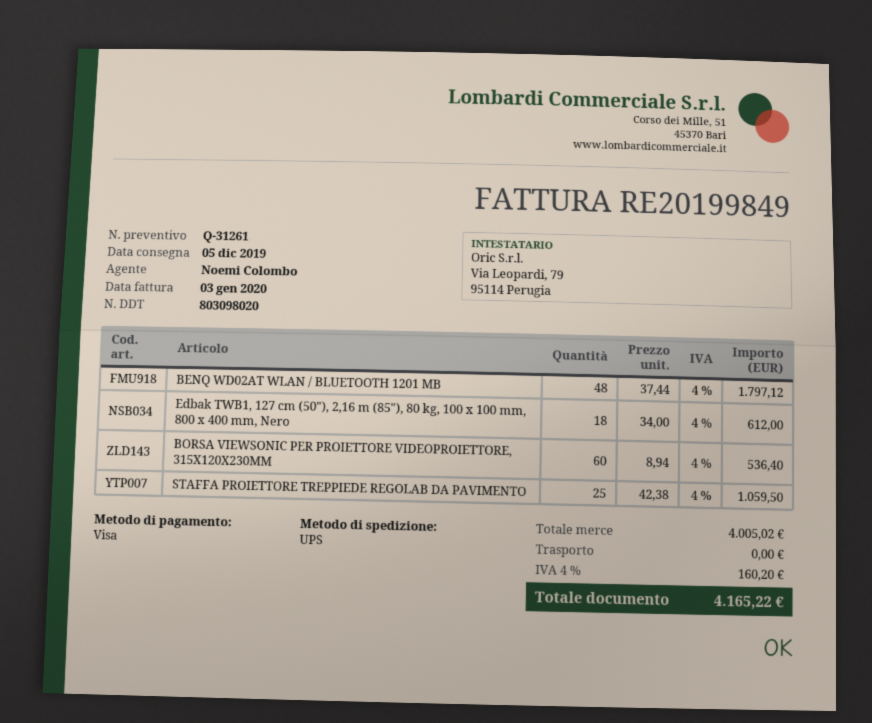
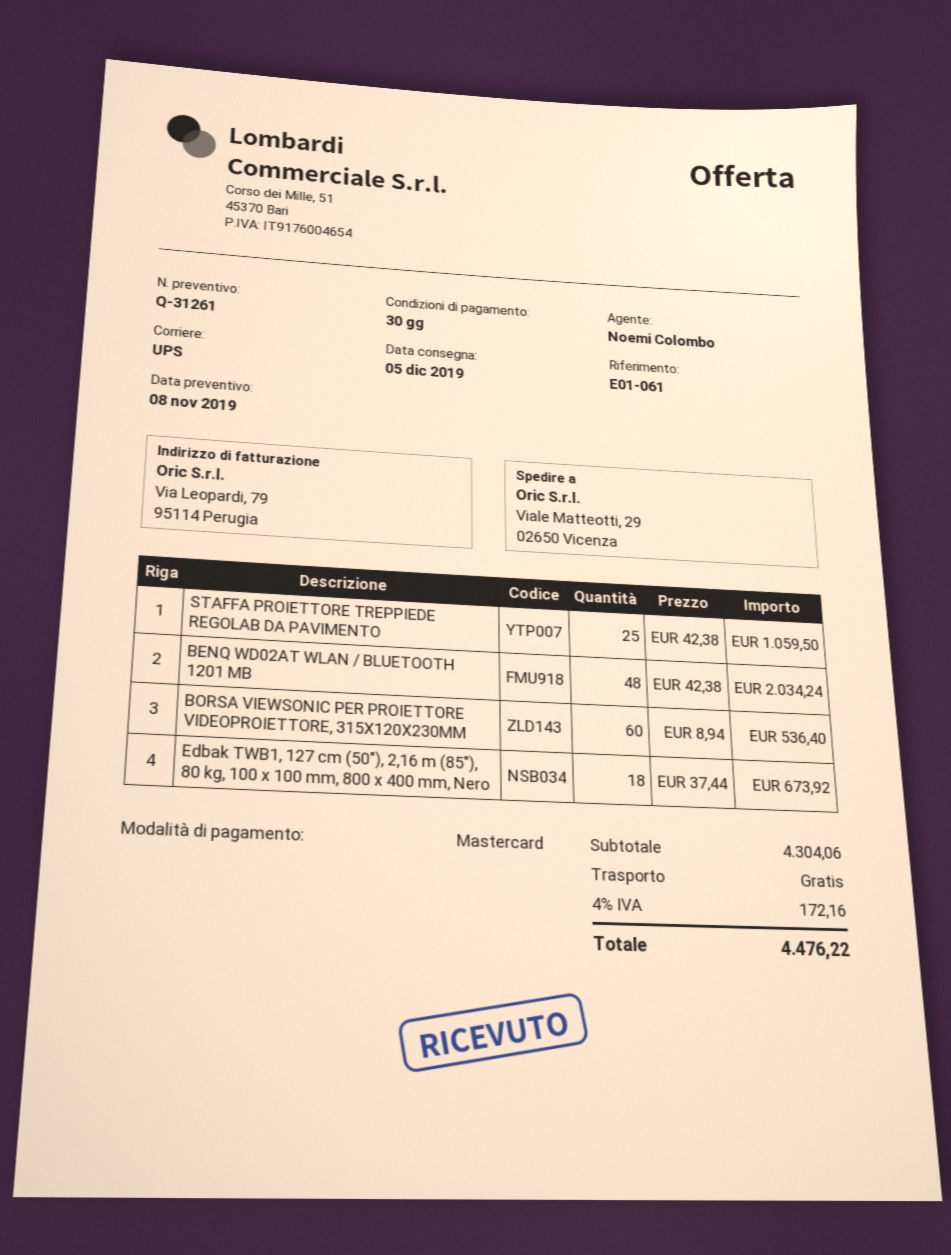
payment method: Visa -> Mastercard
BENQ WD02AT WLAN / BLUETOOTH 1201 MB: 48 x 37.44 = 1797.12 -> 48 x 42.38 = 2034.24
Edbak TWB1, 127 cm (50"), 2,16 m (85"), 80 kg, 100 x 100 mm, 800 x 400 mm, Nero: 18 x 34.00 = 612.00 -> 18 x 37.44 = 673.92
subtotal: 4005.02 -> 4304.06
tax: 4% = 160.20 -> 4% = 172.16
total: 4165.22 -> 4476.22

